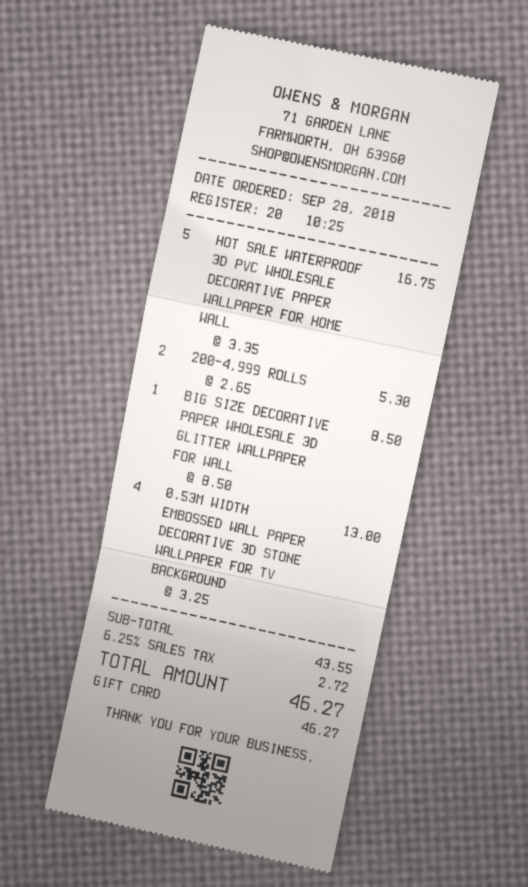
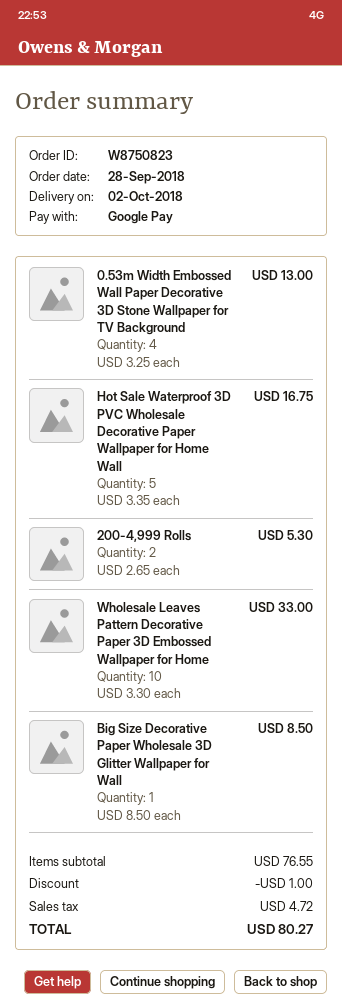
payment method: gift card -> Google Pay
Wholesale Leaves Pattern Decorative Paper 3D Embossed Wallpaper for Home: none -> 10 x 3.30 = 33.00
subtotal: 43.55 -> 76.55
discount: none -> 1.00
tax: 2.72 -> 4.72
total: 46.27 -> 80.27

